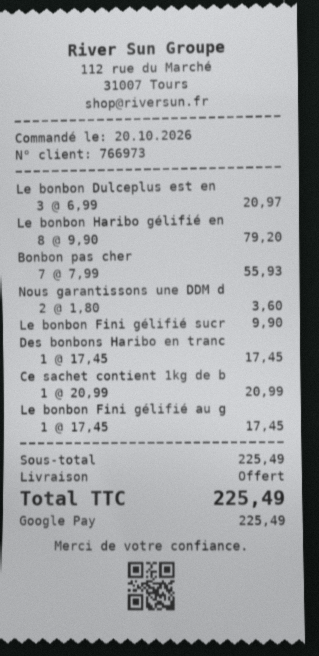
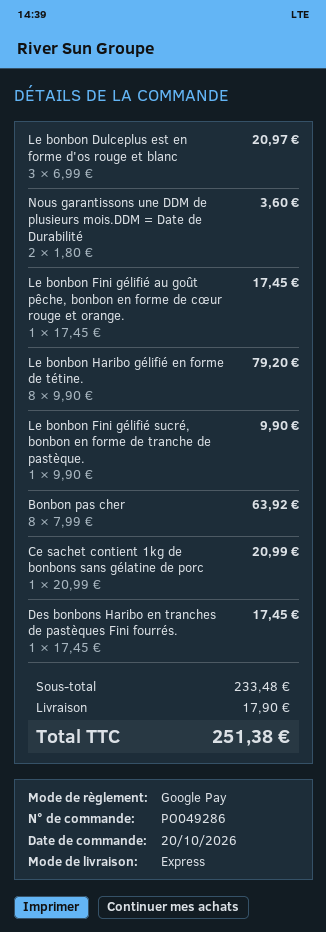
Bonbon pas cher: 7 x 7.99 = 55.93 -> 8 x 7.99 = 63.92
subtotal: 225.49 -> 233.48
shipping: 0.00 -> 17.90
total: 225.49 -> 251.38

